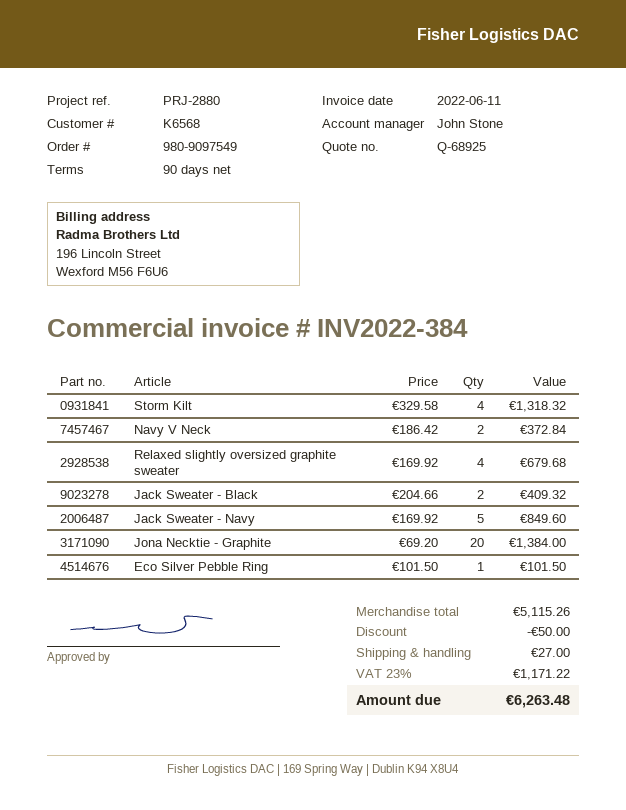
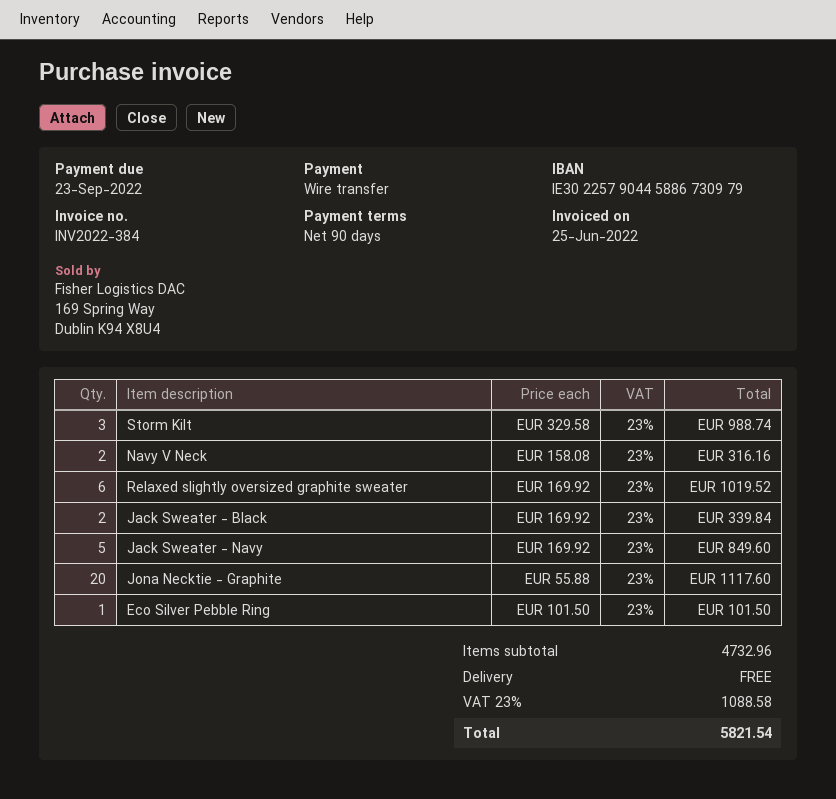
invoice date: 2022-06-11 -> 2022-06-25
Storm Kilt: 4 x 329.58 = 1318.32 -> 3 x 329.58 = 988.74
Navy V Neck: 2 x 186.42 = 372.84 -> 2 x 158.08 = 316.16
Relaxed slightly oversized graphite sweater: 4 x 169.92 = 679.68 -> 6 x 169.92 = 1019.52
Jack Sweater - Black: 2 x 204.66 = 409.32 -> 2 x 169.92 = 339.84
Jona Necktie - Graphite: 20 x 69.20 = 1384.00 -> 20 x 55.88 = 1117.60
subtotal: 5115.26 -> 4732.96
discount: 50.00 -> none
shipping: 27.00 -> 0.00
tax: 23% = 1171.22 -> 23% = 1088.58
total: 6263.48 -> 5821.54

